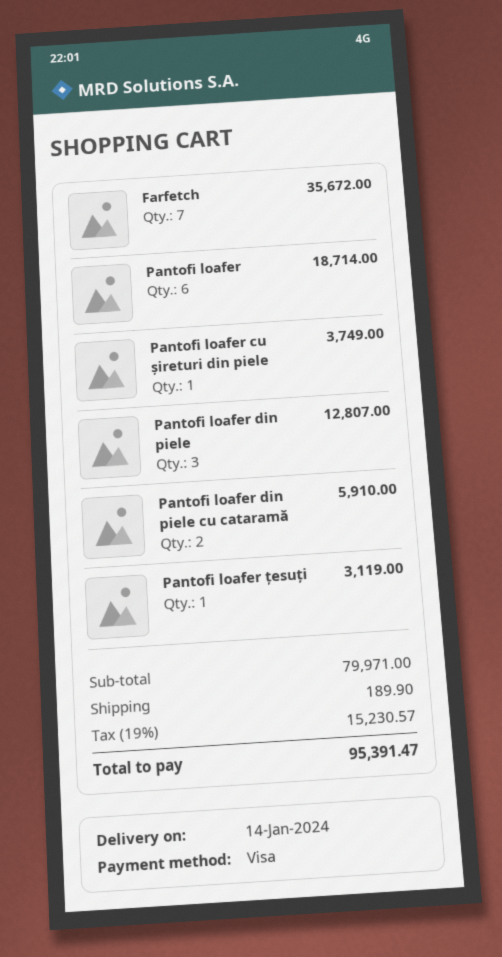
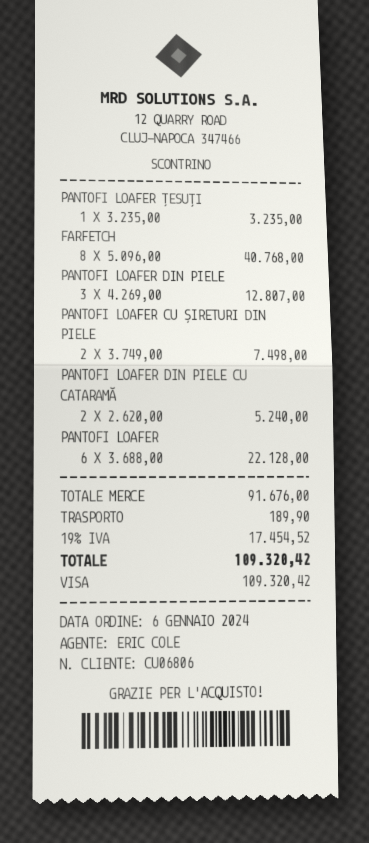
Farfetch: 7 for 35672.00 -> 8 for 40768.00
Pantofi loafer: 6 for 18714.00 -> 6 for 22128.00
Pantofi loafer cu șireturi din piele: 1 for 3749.00 -> 2 for 7498.00
Pantofi loafer din piele cu cataramă: 2 for 5910.00 -> 2 for 5240.00
Pantofi loafer țesuți: 1 for 3119.00 -> 1 for 3235.00
subtotal: 79971.00 -> 91676.00
tax: 19% = 15230.57 -> 19% = 17454.52
total: 95391.47 -> 109320.42

